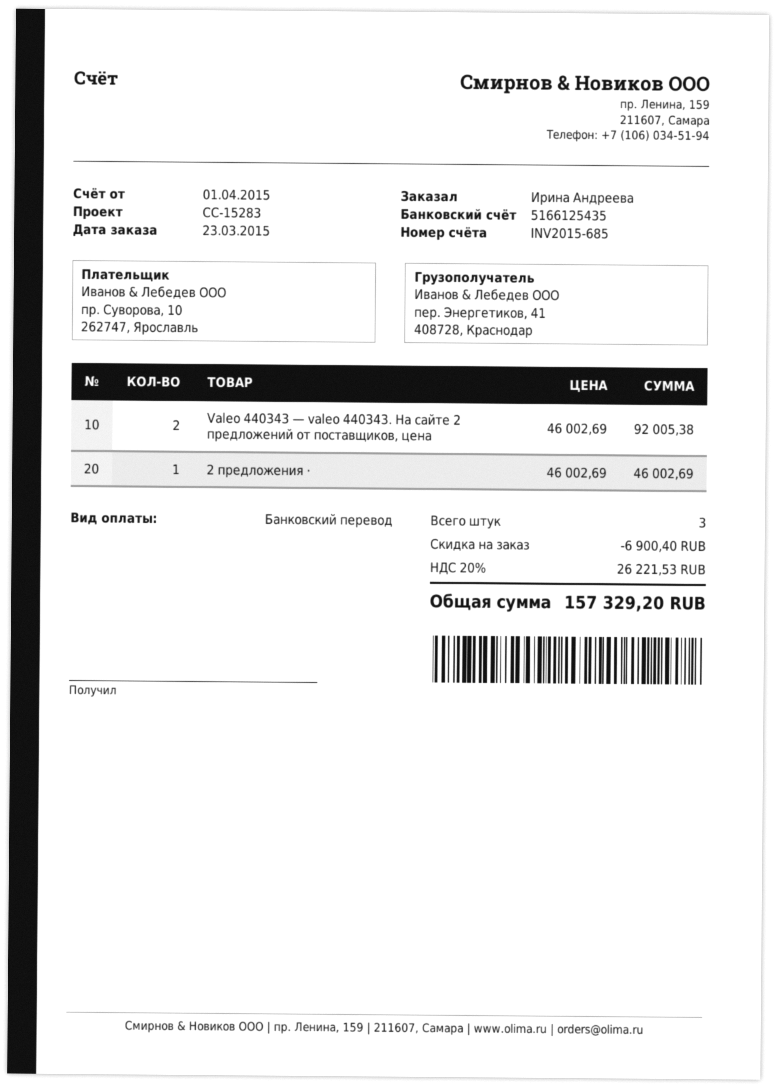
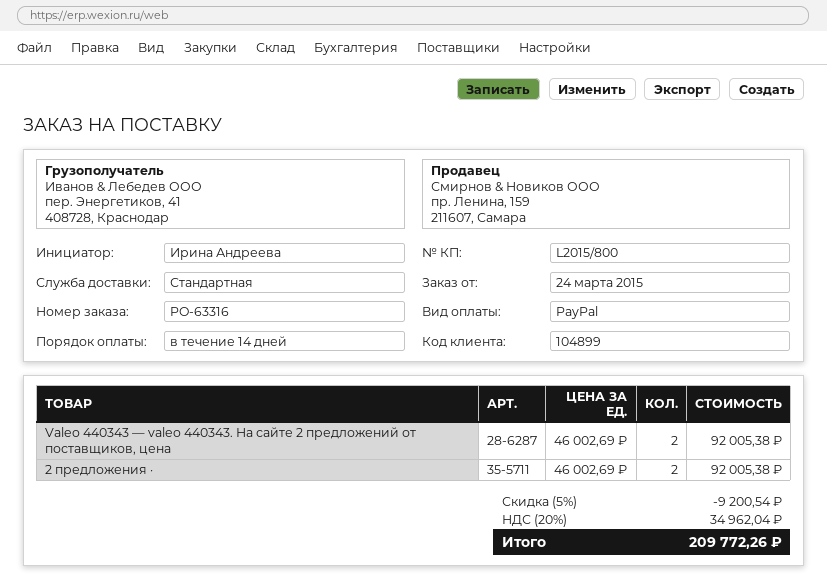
order date: 2015-03-23 -> 2015-03-24
payment method: bank transfer -> PayPal
2 предложения ·: 1 x 46002.69 = 46002.69 -> 2 x 46002.69 = 92005.38
discount: 6900.40 -> 9200.54
tax: 20% = 26221.53 -> 20% = 34962.04
total: 157329.20 -> 209772.26

